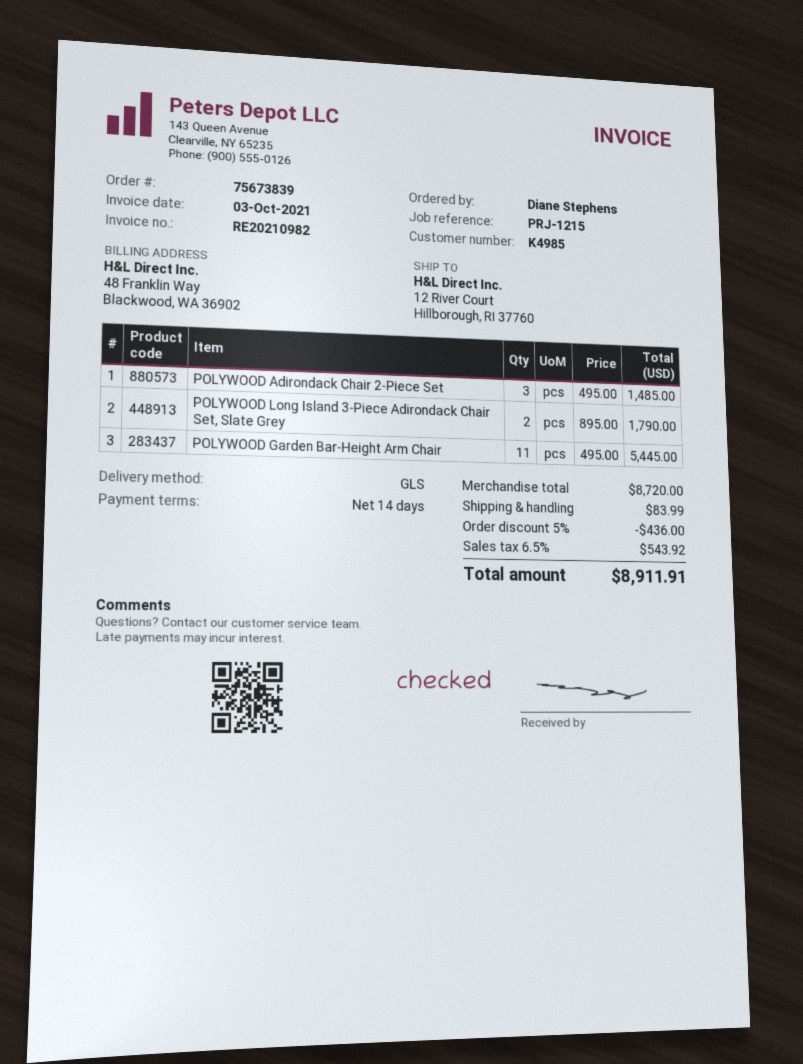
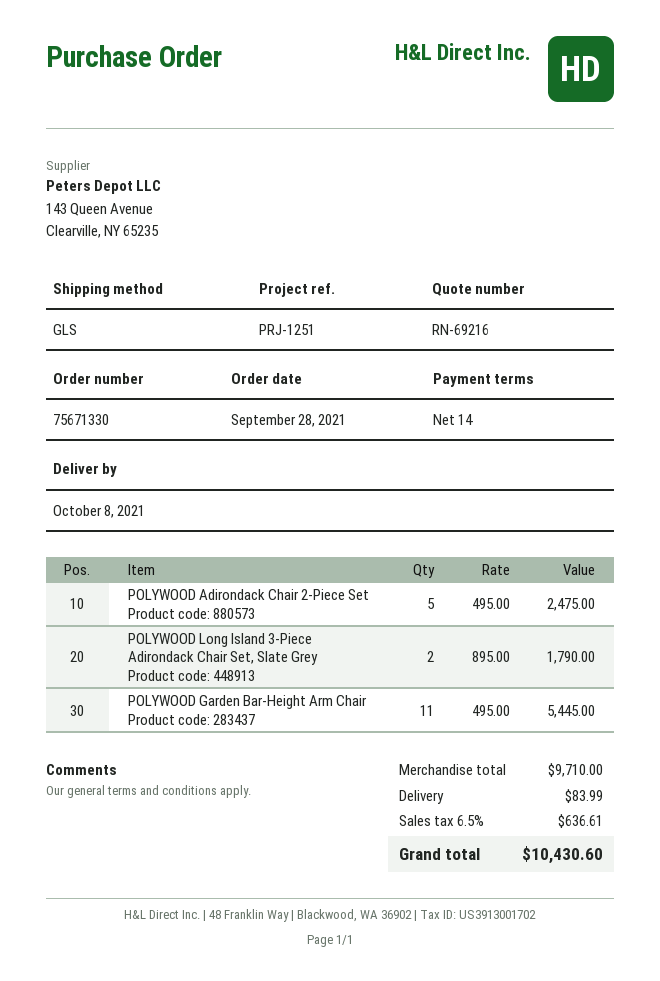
order number: 75673839 -> 75671330
reference: PRJ-1215 -> PRJ-1251
POLYWOOD Adirondack Chair 2-Piece Set: 3 x 495.00 = 1485.00 -> 5 x 495.00 = 2475.00
subtotal: 8720.00 -> 9710.00
discount: 5% = 436.00 -> none
tax: 6.5% = 543.92 -> 6.5% = 636.61
total: 8911.91 -> 10430.60

